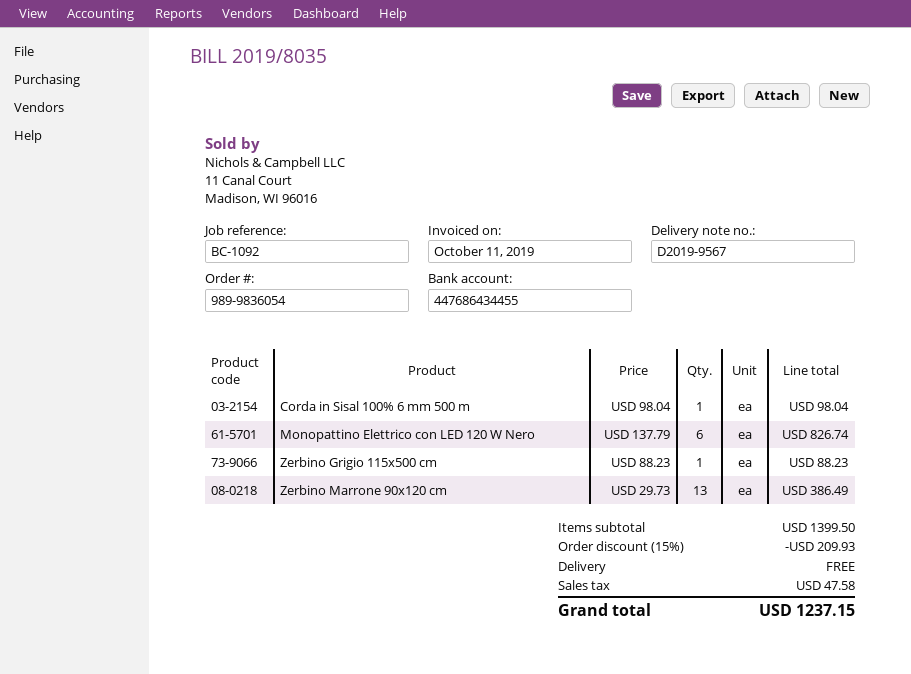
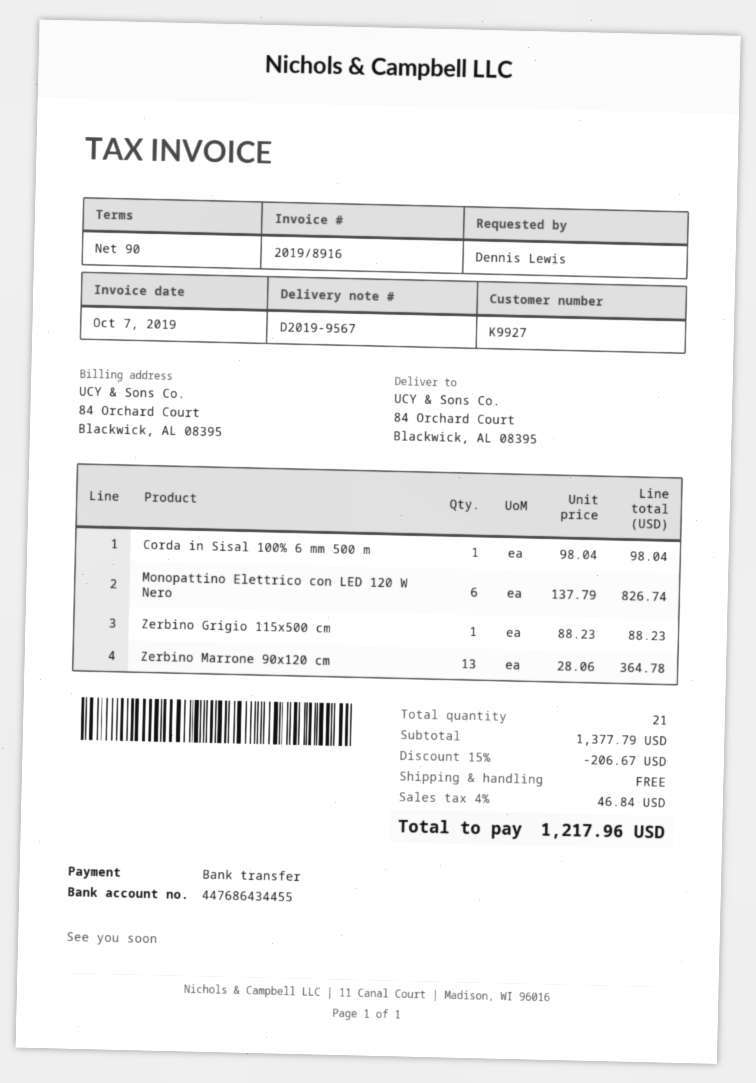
invoice number: 2019/8035 -> 2019/8916
invoice date: 2019-10-11 -> 2019-10-07
Zerbino Marrone 90x120 cm: 13 x 29.73 = 386.49 -> 13 x 28.06 = 364.78
subtotal: 1399.50 -> 1377.79
discount: 15% = 209.93 -> 15% = 206.67
tax: 47.58 -> 46.84
total: 1237.15 -> 1217.96

